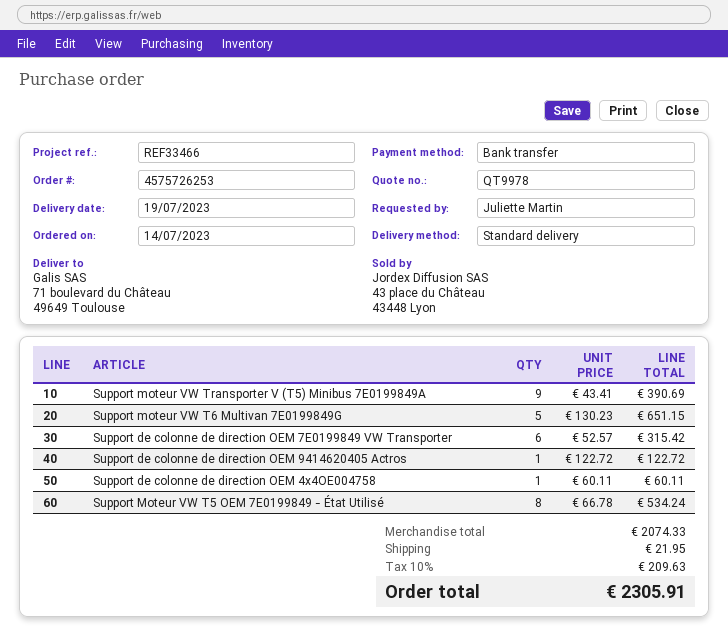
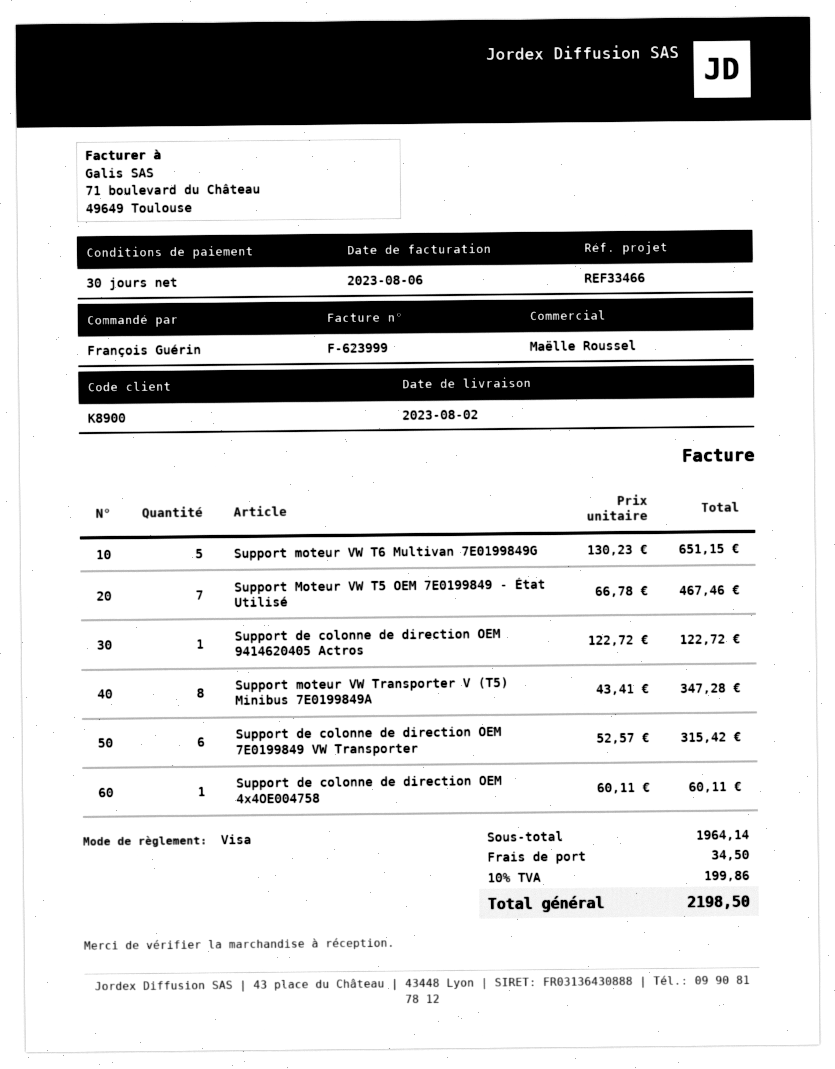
delivery date: 2023-07-19 -> 2023-08-02
ordered by: Juliette Martin -> François Guérin
payment method: bank transfer -> Visa
Support moteur VW Transporter V (T5) Minibus 7E0199849A: 9 x 43.41 = 390.69 -> 8 x 43.41 = 347.28
Support Moteur VW T5 OEM 7E0199849 - État Utilisé: 8 x 66.78 = 534.24 -> 7 x 66.78 = 467.46
subtotal: 2074.33 -> 1964.14
shipping: 21.95 -> 34.50
tax: 10% = 209.63 -> 10% = 199.86
total: 2305.91 -> 2198.50

